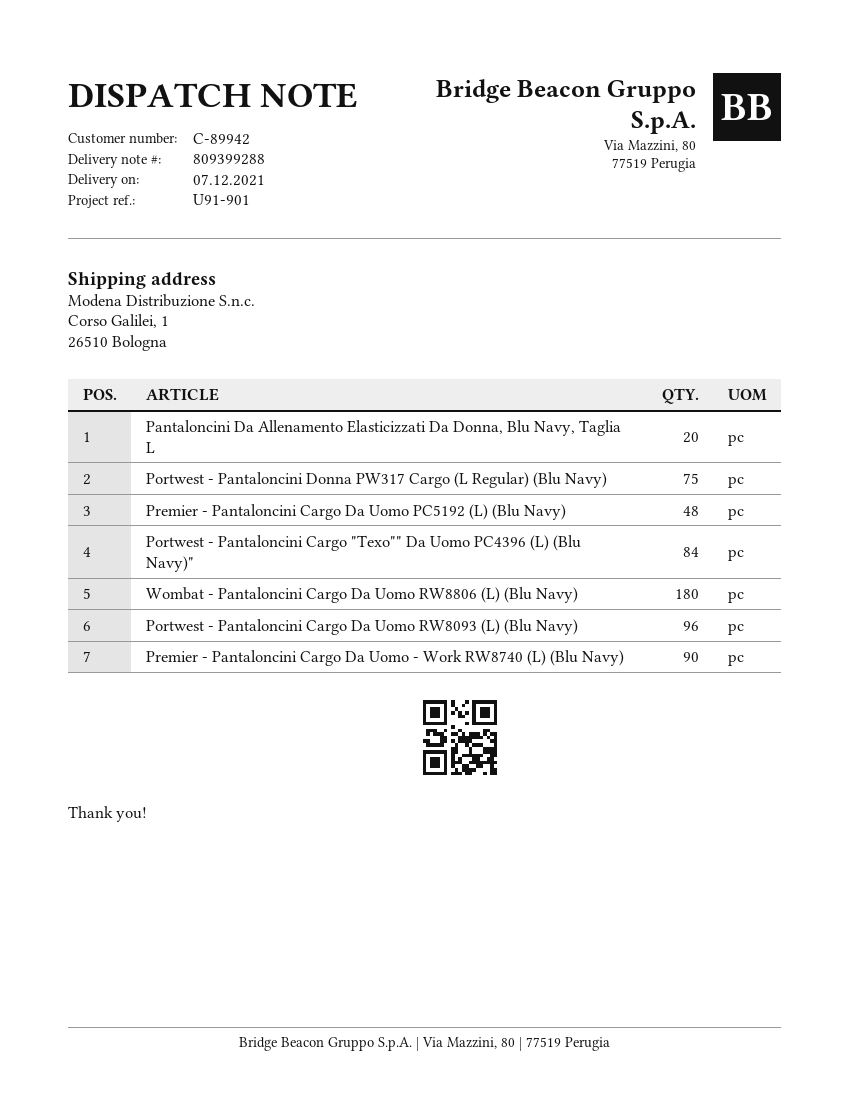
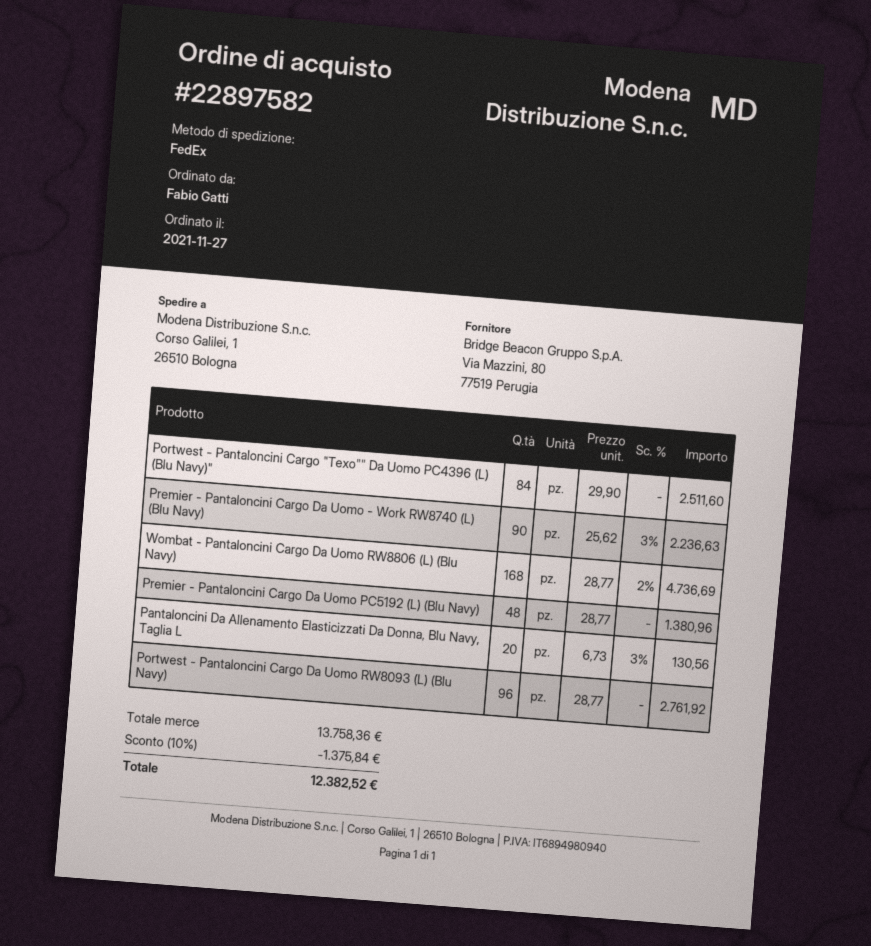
Portwest - Pantaloncini Donna PW317 Cargo (L Regular) (Blu Navy): 75 -> none
Wombat - Pantaloncini Cargo Da Uomo RW8806 (L) (Blu Navy): 180 -> 168

